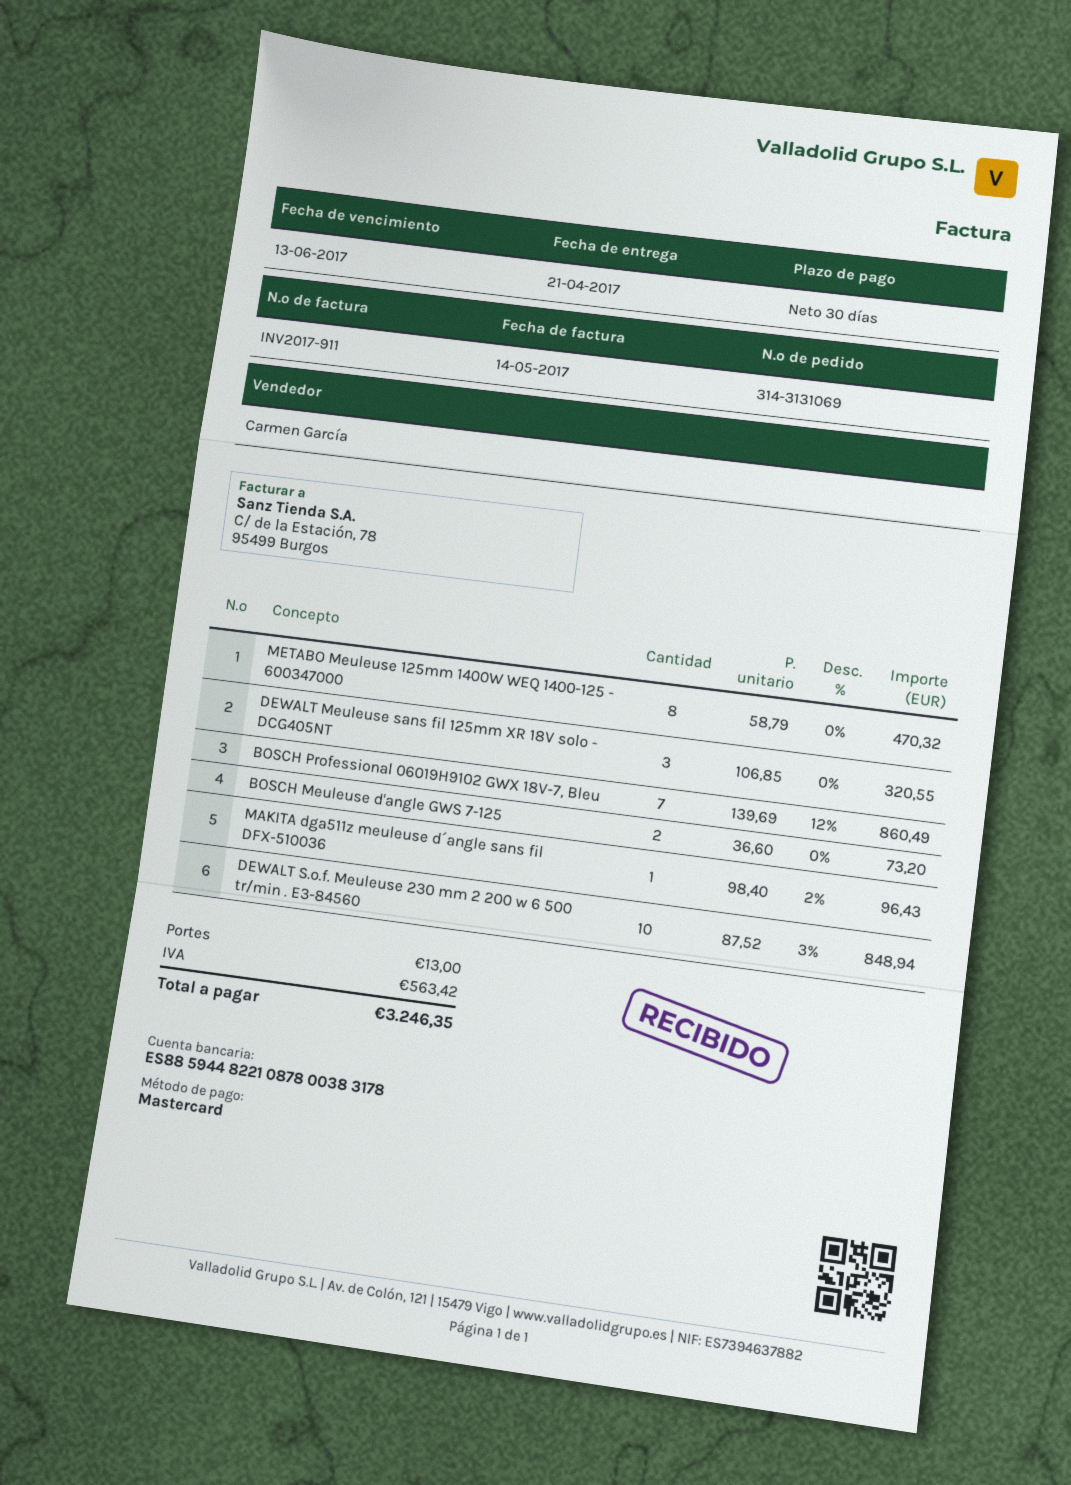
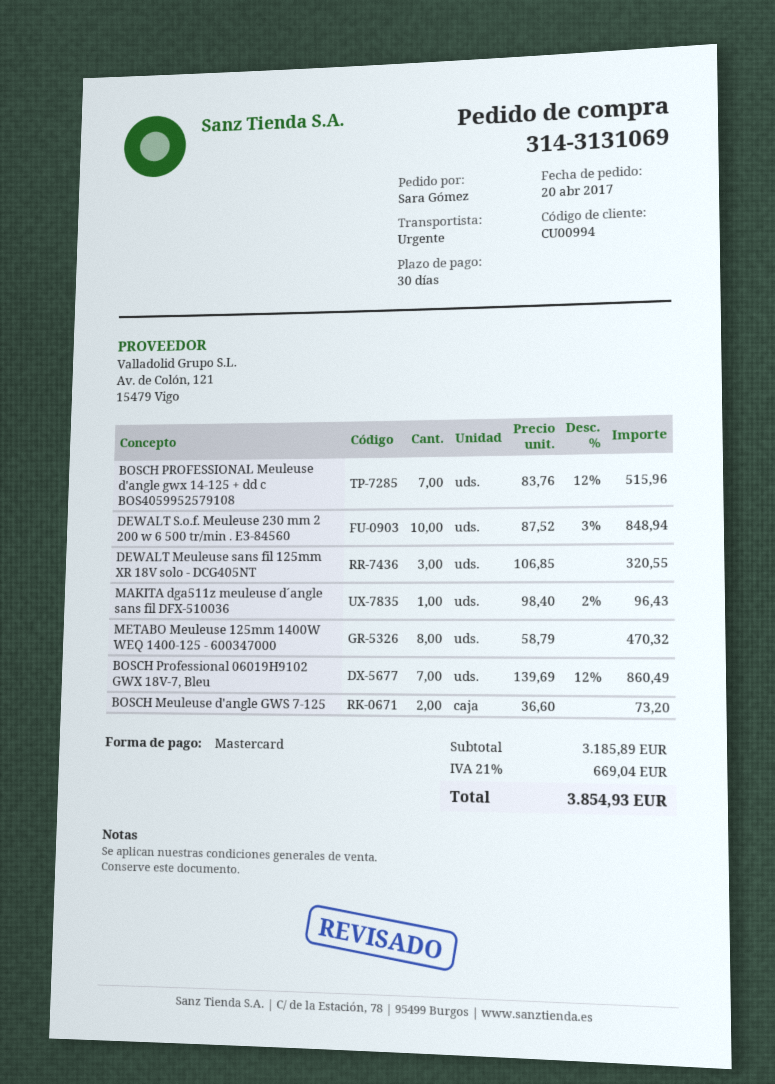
BOSCH PROFESSIONAL Meuleuse d'angle gwx 14-125 + dd c BOS4059952579108: none -> 7 x 83.76 - 12% = 515.96
shipping: 13.00 -> none
tax: 563.42 -> 669.04
total: 3246.35 -> 3854.93

